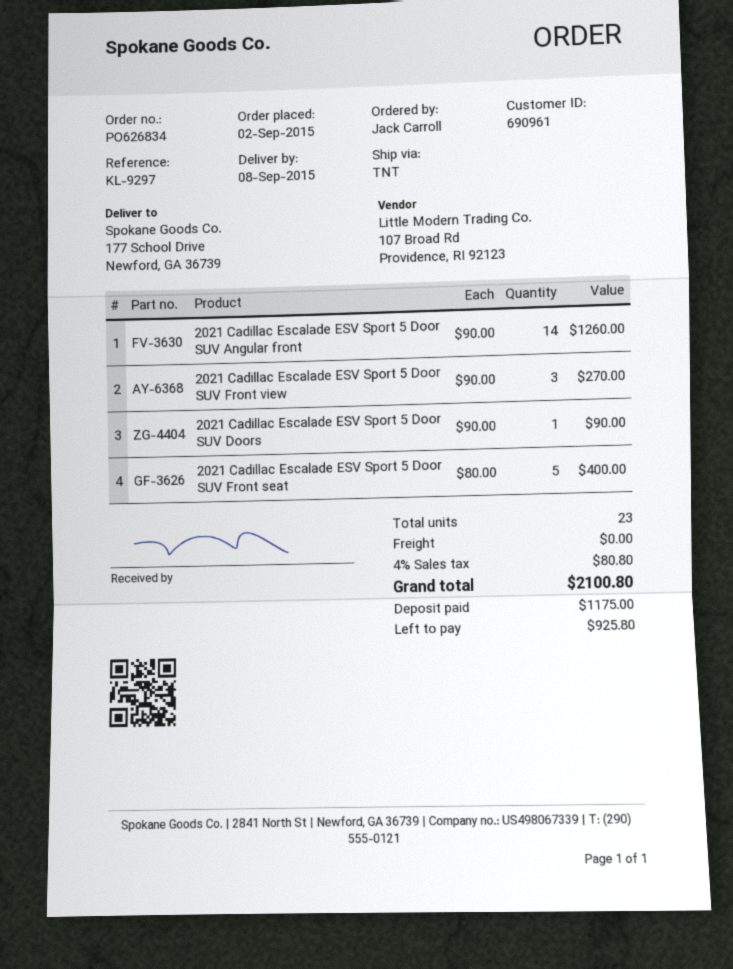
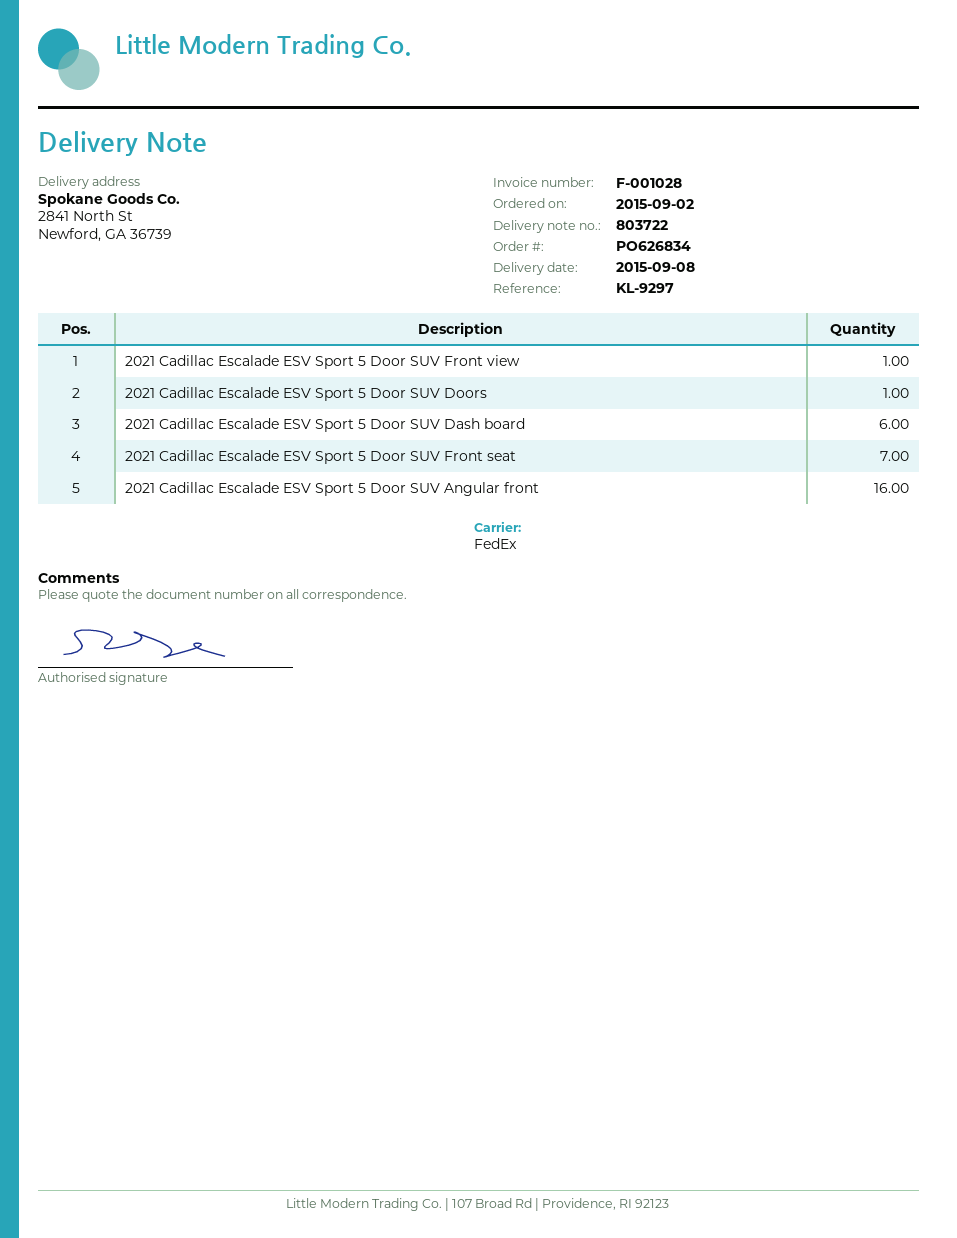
shipping method: TNT -> FedEx
ship to: 177 School Drive, Newford, GA 36739 -> 2841 North St, Newford, GA 36739
2021 Cadillac Escalade ESV Sport 5 Door SUV Angular front: 14 -> 16
2021 Cadillac Escalade ESV Sport 5 Door SUV Front view: 3 -> 1
2021 Cadillac Escalade ESV Sport 5 Door SUV Front seat: 5 -> 7
2021 Cadillac Escalade ESV Sport 5 Door SUV Dash board: none -> 6

